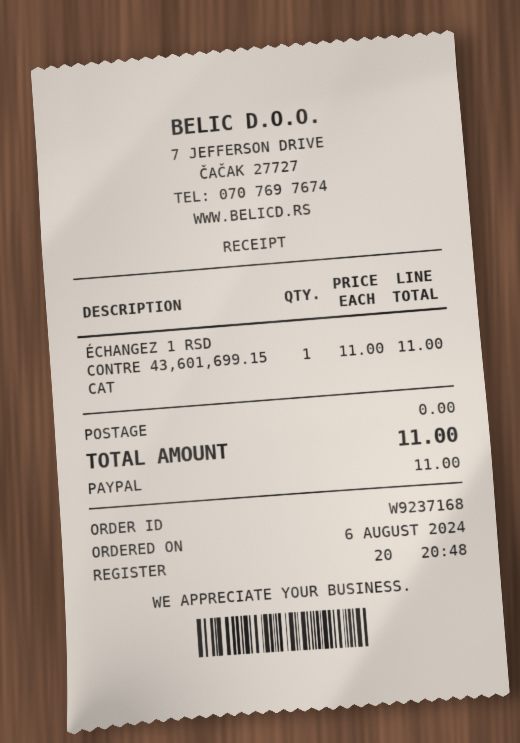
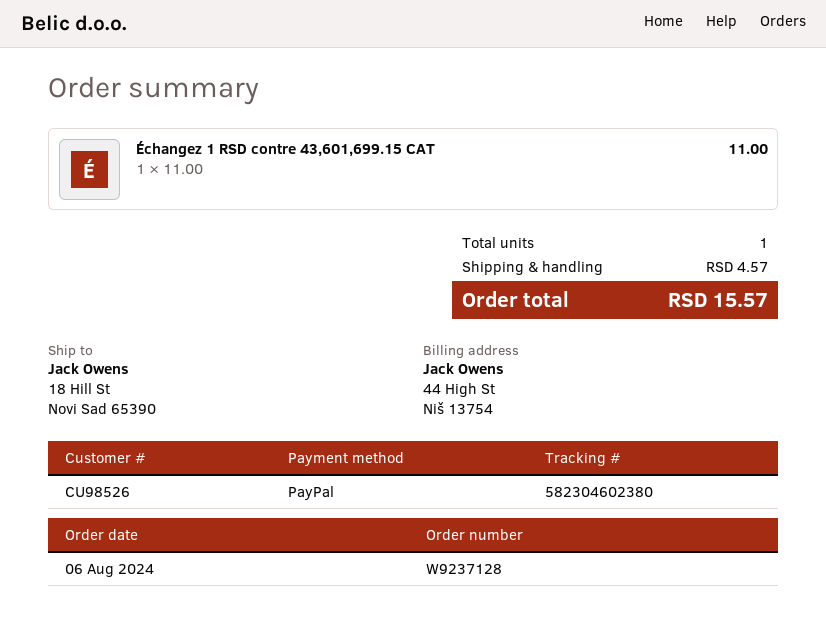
order number: W9237168 -> W9237128
shipping: 0.00 -> 4.57
total: 11.00 -> 15.57

